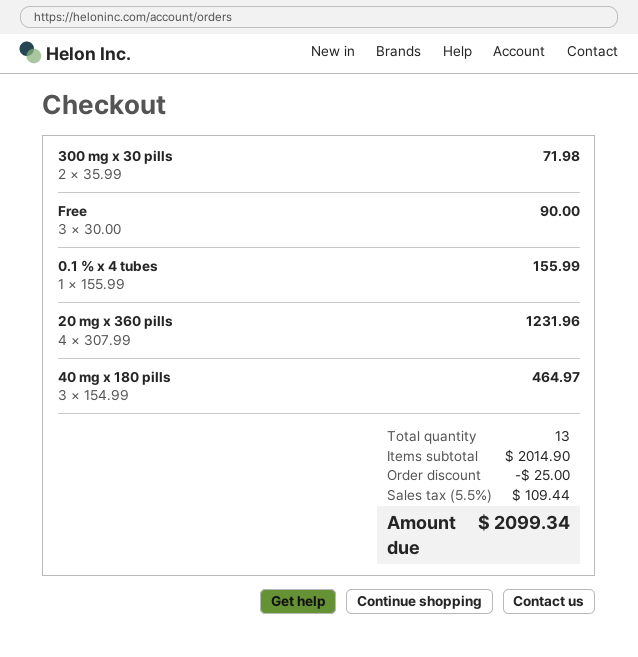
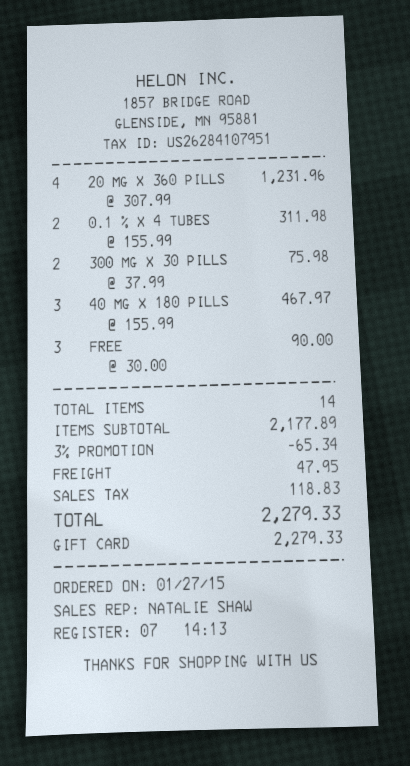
300 mg x 30 pills: 2 x 35.99 = 71.98 -> 2 x 37.99 = 75.98
0.1 % x 4 tubes: 1 x 155.99 = 155.99 -> 2 x 155.99 = 311.98
40 mg x 180 pills: 3 x 154.99 = 464.97 -> 3 x 155.99 = 467.97
total quantity: 13 -> 14
subtotal: 2014.90 -> 2177.89
discount: 25.00 -> 65.34
shipping: none -> 47.95
tax: 109.44 -> 118.83
total: 2099.34 -> 2279.33

